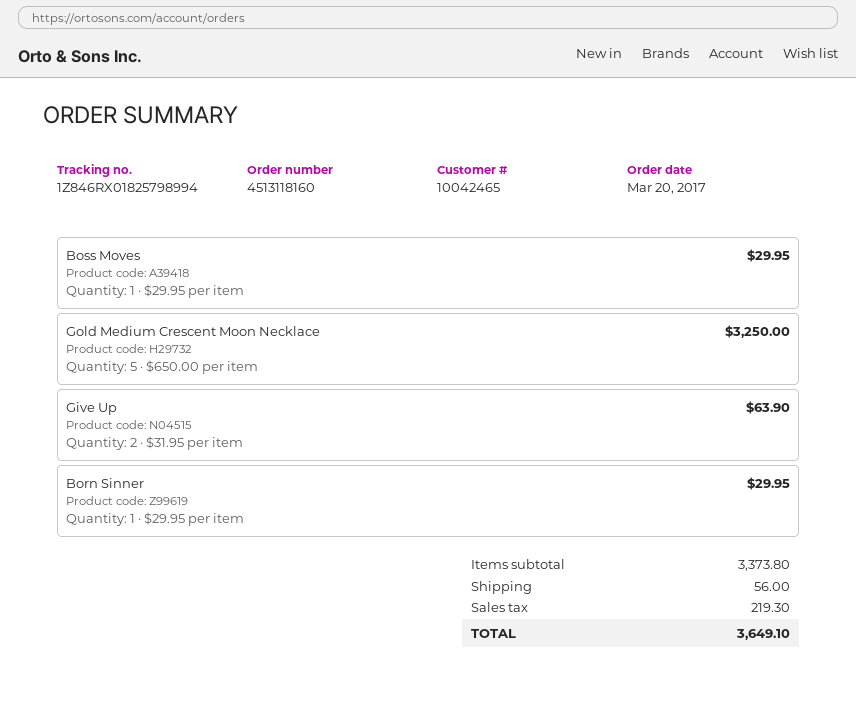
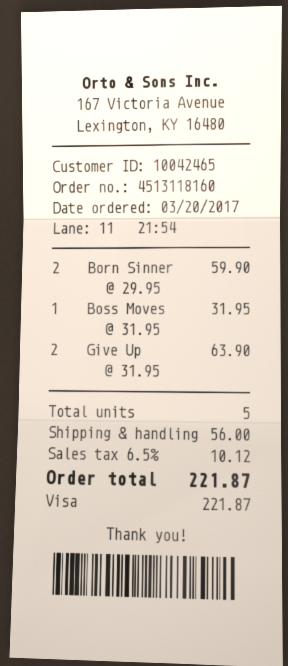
Boss Moves: 1 x 29.95 = 29.95 -> 1 x 31.95 = 31.95
Gold Medium Crescent Moon Necklace: 5 x 650.00 = 3250.00 -> none
Born Sinner: 1 x 29.95 = 29.95 -> 2 x 29.95 = 59.90
tax: 219.30 -> 10.12
total: 3649.10 -> 221.87

